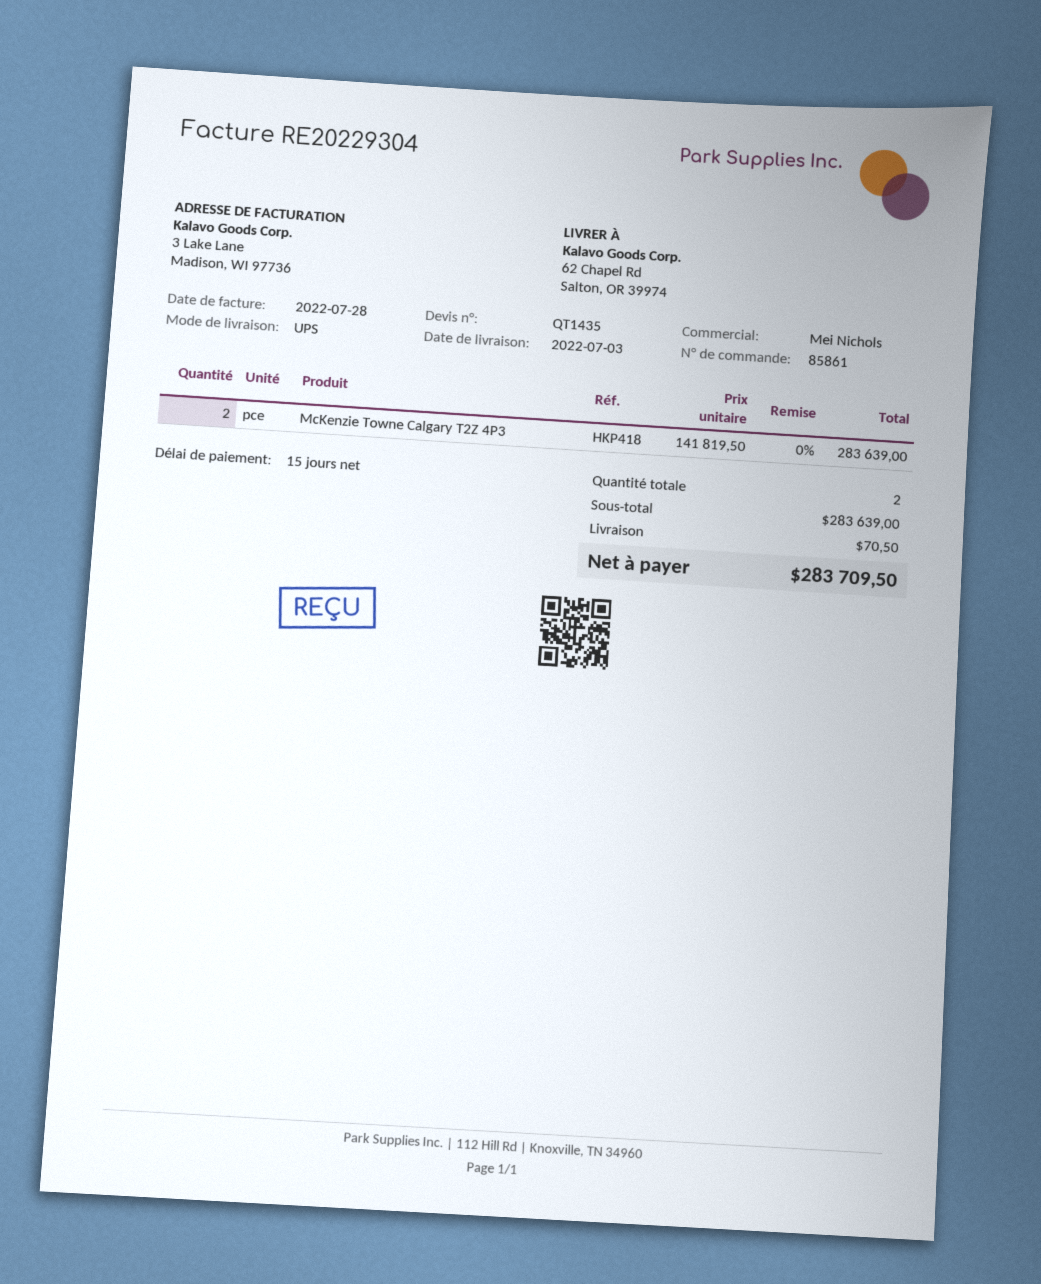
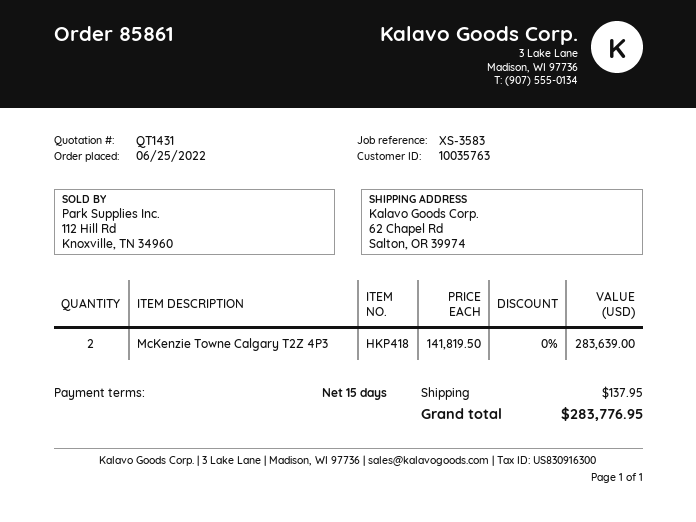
quote number: QT1435 -> QT1431
shipping: 70.50 -> 137.95
total: 283709.50 -> 283776.95

